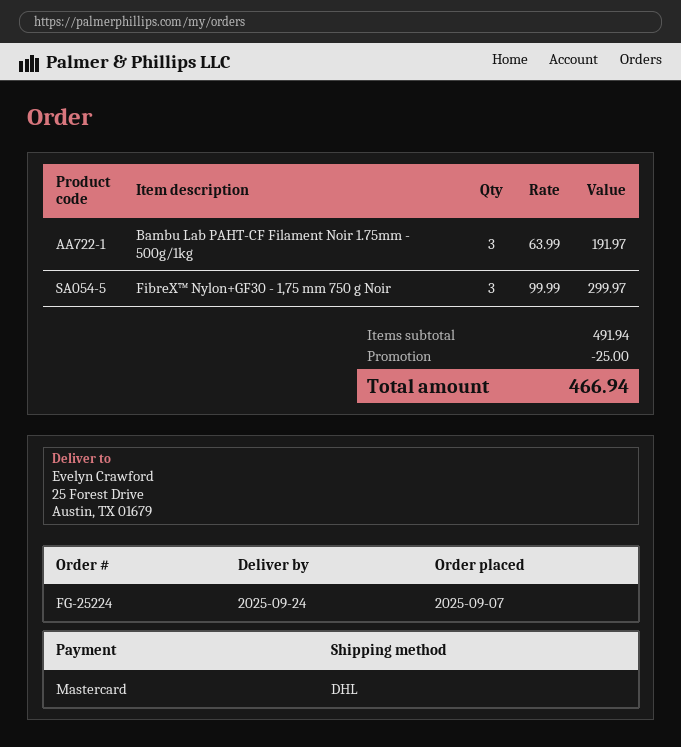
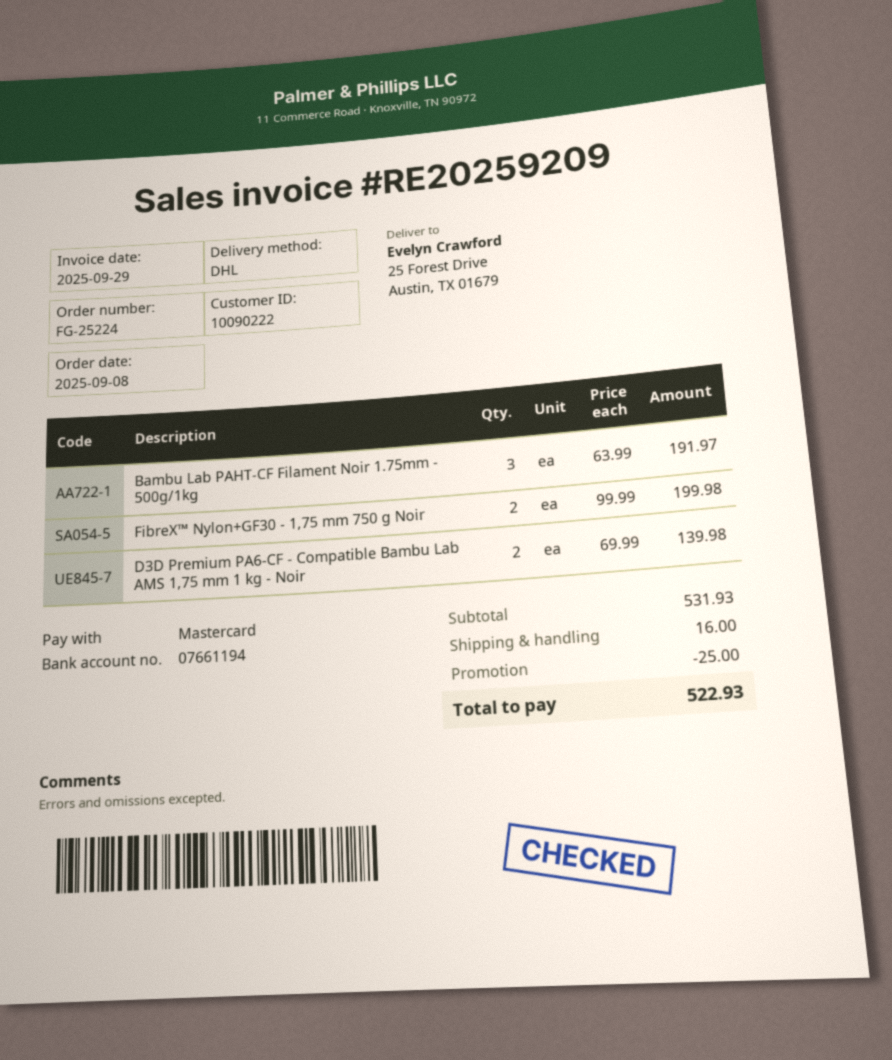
order date: 2025-09-07 -> 2025-09-08
FibreX™ Nylon+GF30 - 1,75 mm 750 g Noir: 3 x 99.99 = 299.97 -> 2 x 99.99 = 199.98
D3D Premium PA6-CF - Compatible Bambu Lab AMS 1,75 mm 1 kg - Noir: none -> 2 x 69.99 = 139.98
subtotal: 491.94 -> 531.93
shipping: none -> 16.00
total: 466.94 -> 522.93

